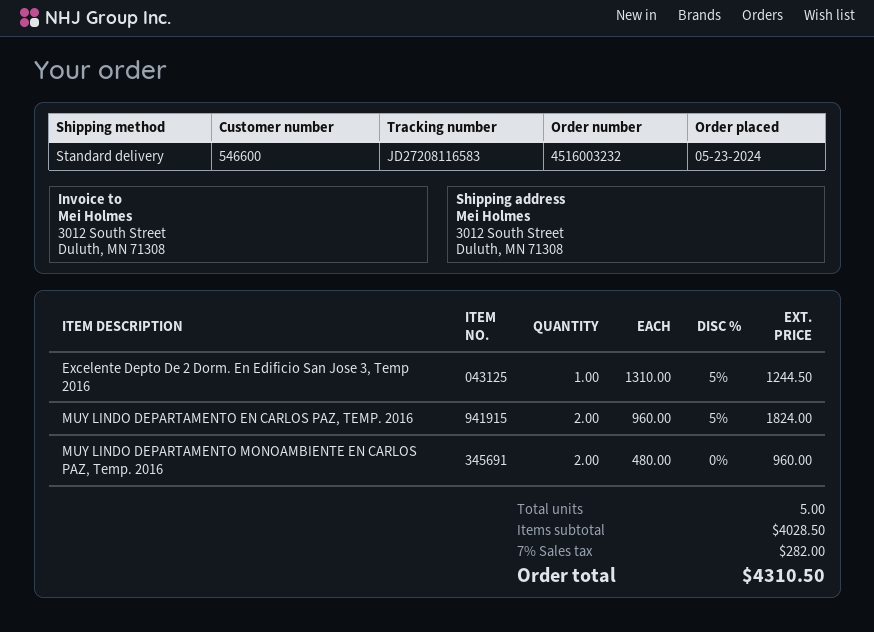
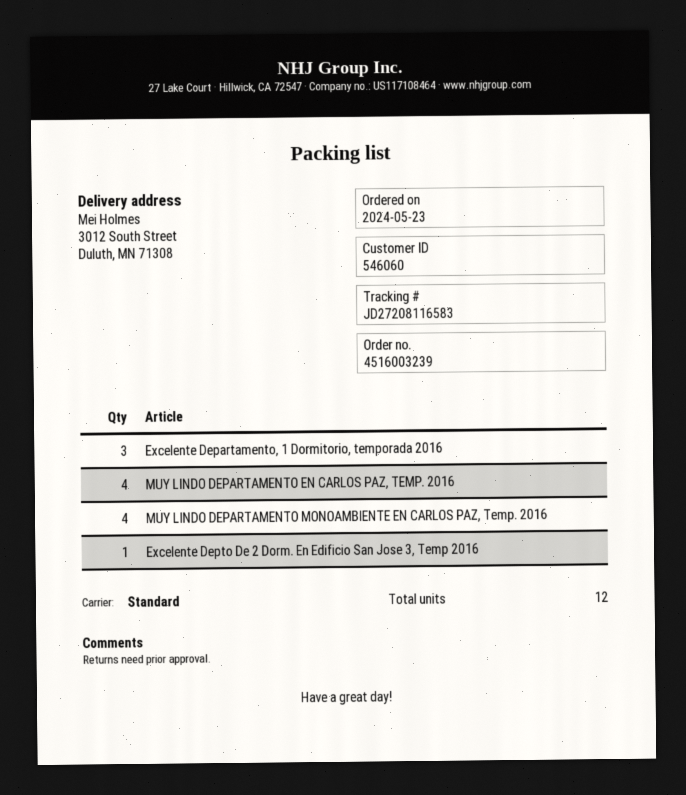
order number: 4516003232 -> 4516003239
customer number: 546600 -> 546060
MUY LINDO DEPARTAMENTO EN CARLOS PAZ, TEMP. 2016: 2 -> 4
MUY LINDO DEPARTAMENTO MONOAMBIENTE EN CARLOS PAZ, Temp. 2016: 2 -> 4
Excelente Departamento, 1 Dormitorio, temporada 2016: none -> 3
total quantity: 5 -> 12

